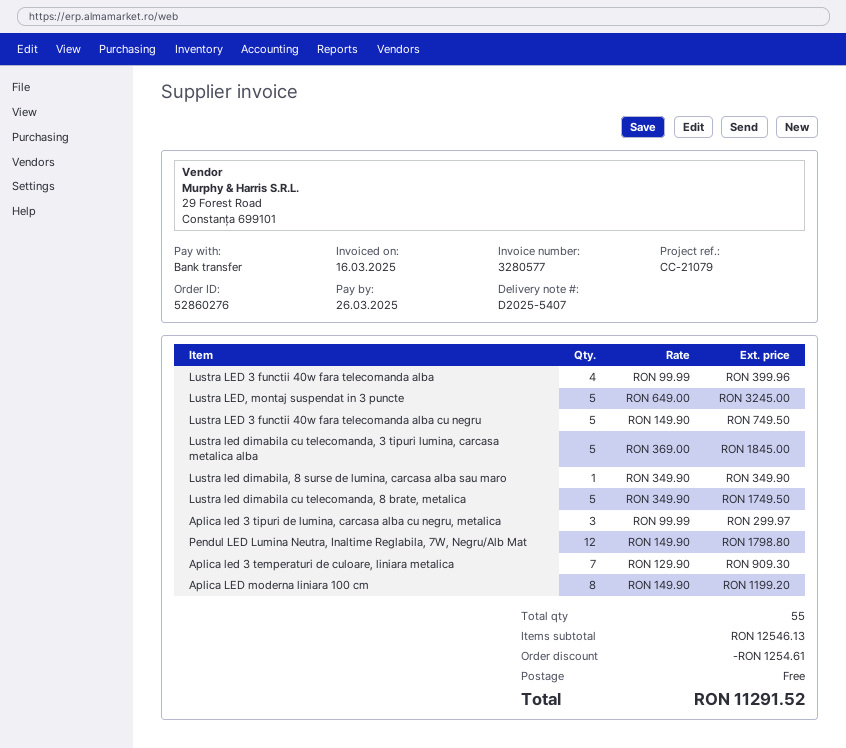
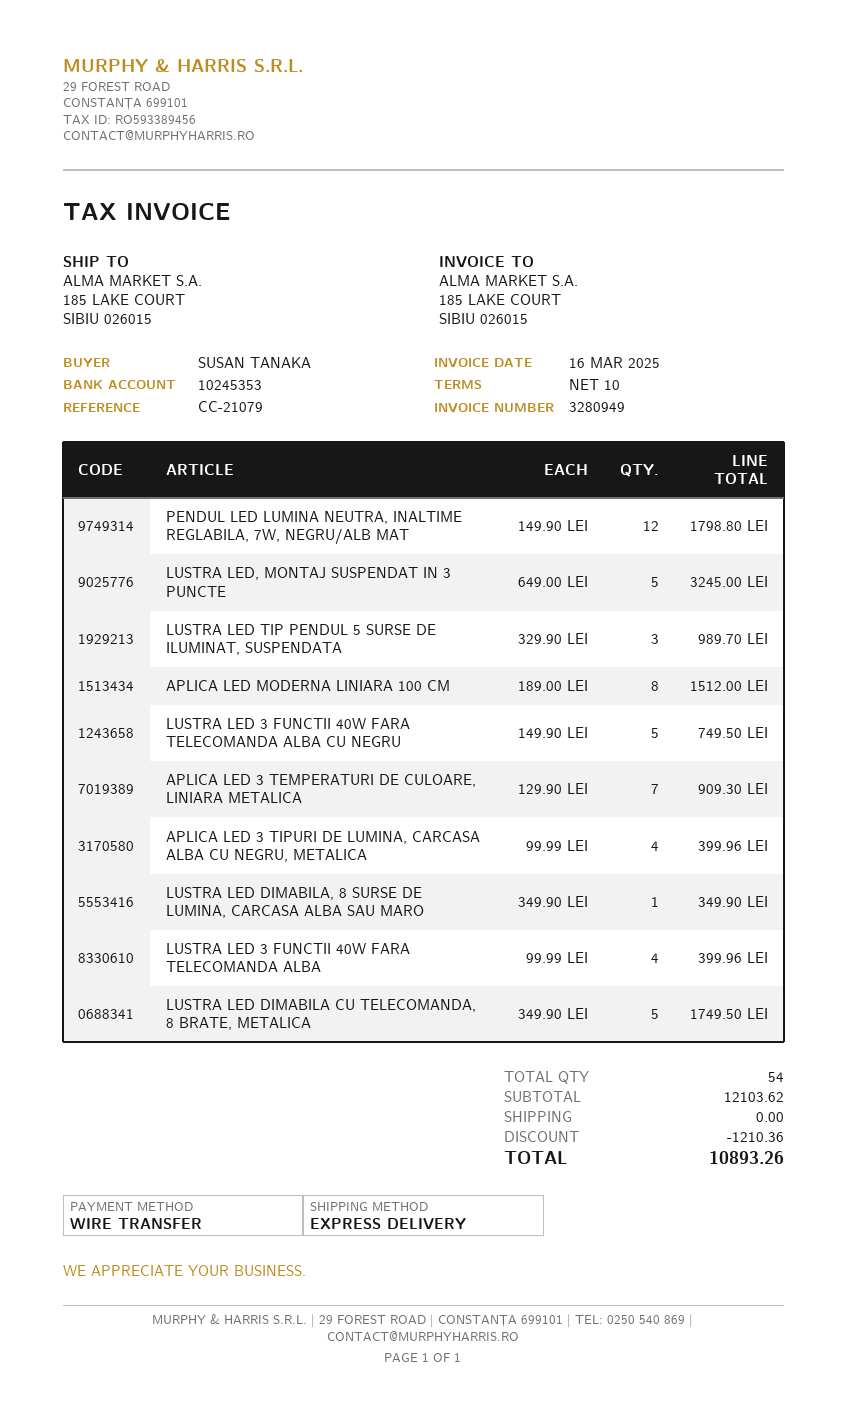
invoice number: 3280577 -> 3280949
Lustra led dimabila cu telecomanda, 3 tipuri lumina, carcasa metalica alba: 5 x 369.00 = 1845.00 -> none
Aplica led 3 tipuri de lumina, carcasa alba cu negru, metalica: 3 x 99.99 = 299.97 -> 4 x 99.99 = 399.96
Aplica LED moderna liniara 100 cm: 8 x 149.90 = 1199.20 -> 8 x 189.00 = 1512.00
LUSTRA LED TIP PENDUL 5 SURSE DE ILUMINAT, SUSPENDATA: none -> 3 x 329.90 = 989.70
total quantity: 55 -> 54
subtotal: 12546.13 -> 12103.62
discount: 1254.61 -> 1210.36
total: 11291.52 -> 10893.26

